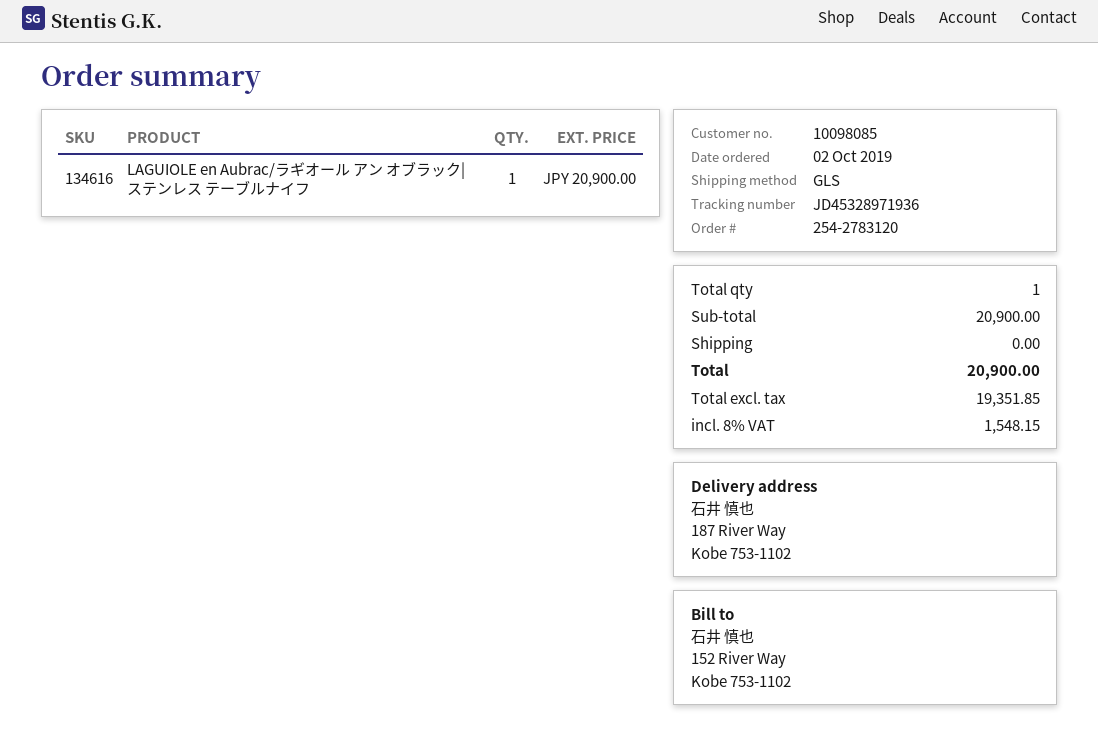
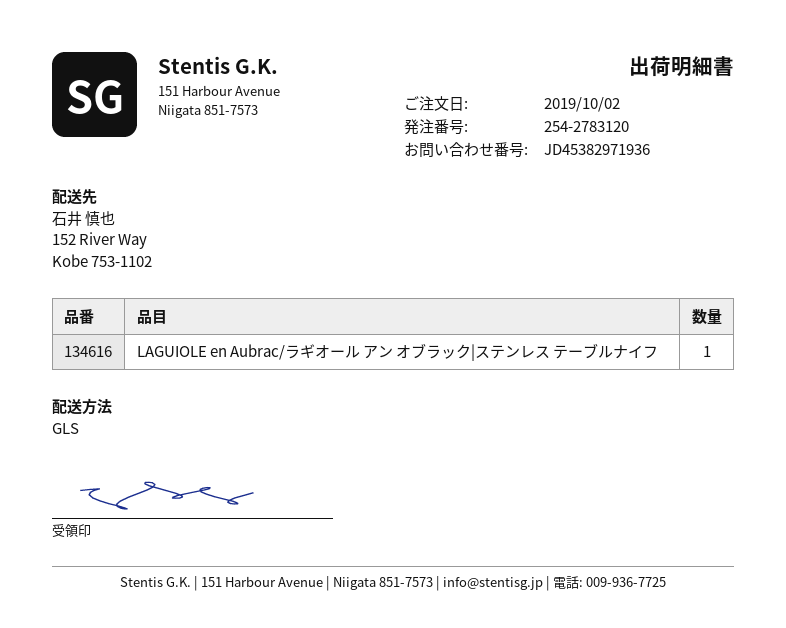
tracking number: JD45328971936 -> JD45382971936
ship to: 187 River Way, Kobe 753-1102 -> 152 River Way, Kobe 753-1102

